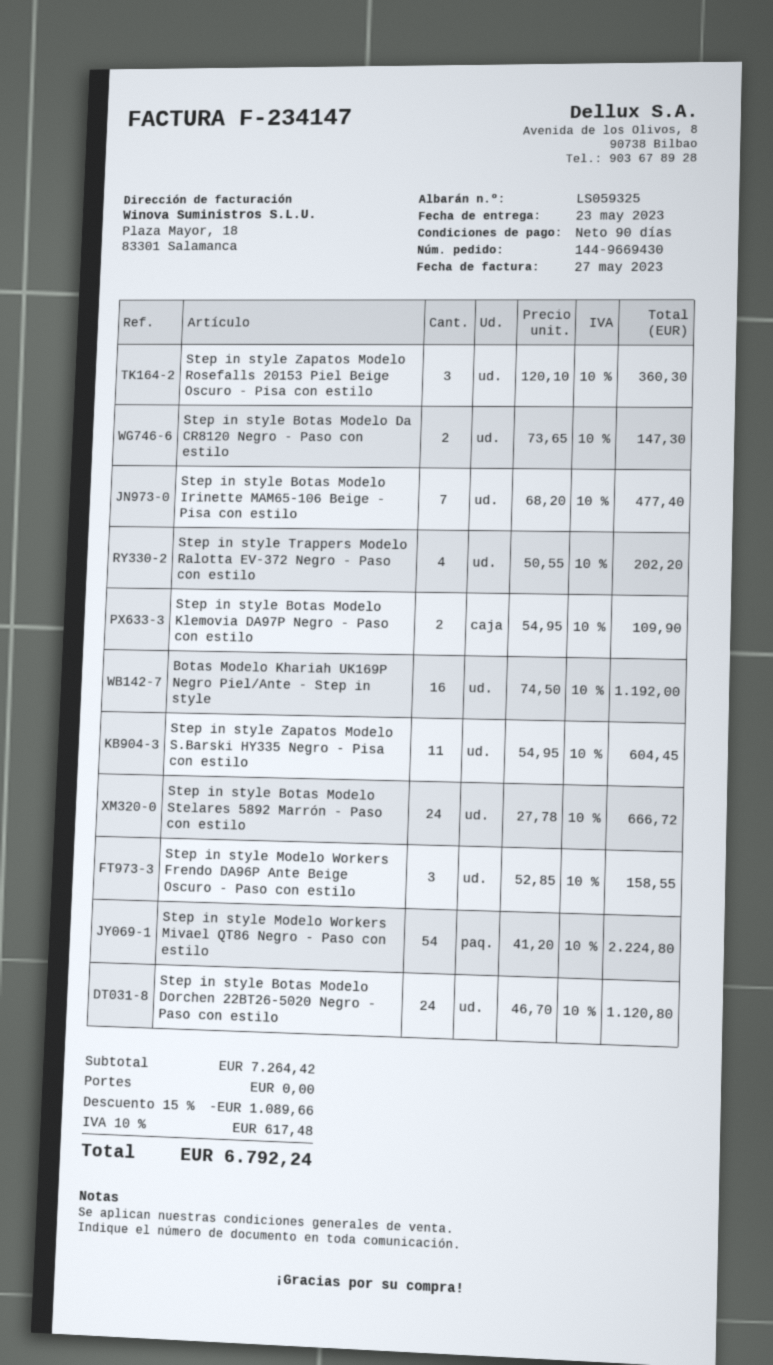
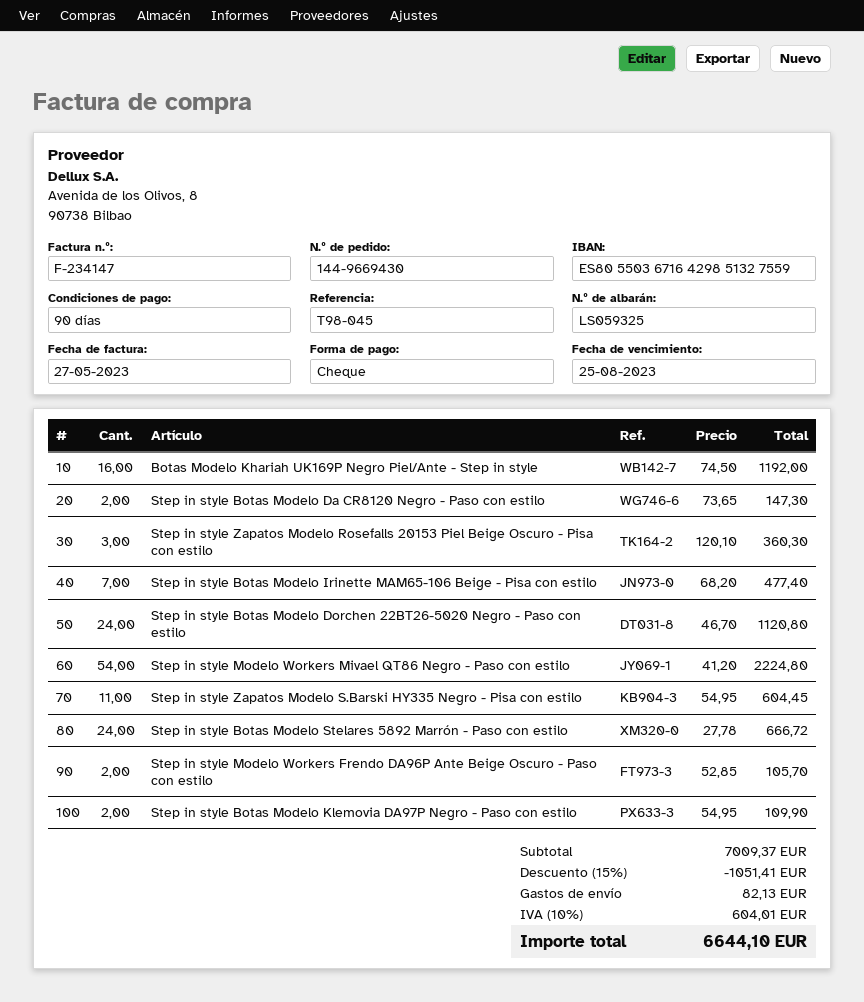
Step in style Trappers Modelo Ralotta EV-372 Negro - Paso con estilo: 4 x 50.55 = 202.20 -> none
Step in style Modelo Workers Frendo DA96P Ante Beige Oscuro - Paso con estilo: 3 x 52.85 = 158.55 -> 2 x 52.85 = 105.70
subtotal: 7264.42 -> 7009.37
discount: 15% = 1089.66 -> 15% = 1051.41
shipping: 0.00 -> 82.13
tax: 10% = 617.48 -> 10% = 604.01
total: 6792.24 -> 6644.10

